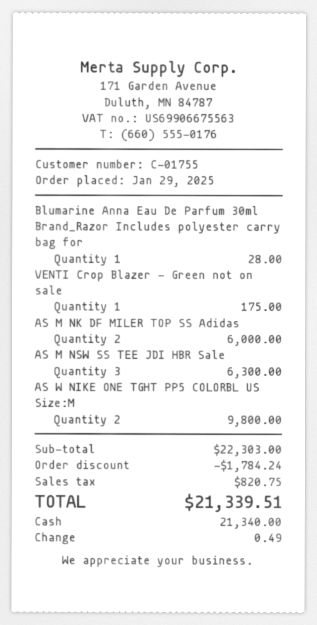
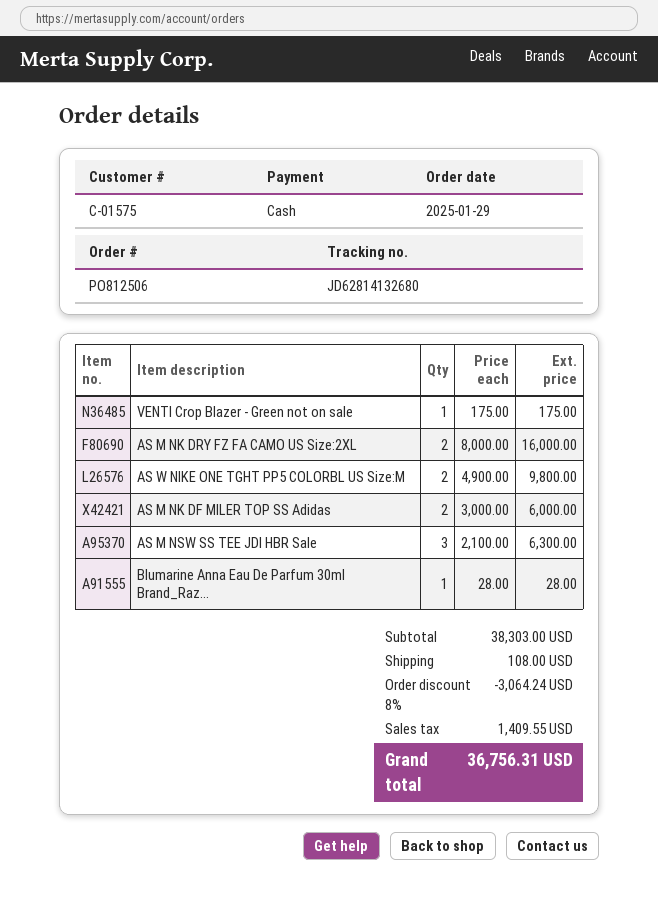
customer number: C-01755 -> C-01575
AS M NK DRY FZ FA CAMO US Size:2XL: none -> 2 for 16000.00
subtotal: 22303.00 -> 38303.00
discount: 1784.24 -> 3064.24
shipping: none -> 108.00
tax: 820.75 -> 1409.55
total: 21339.51 -> 36756.31

